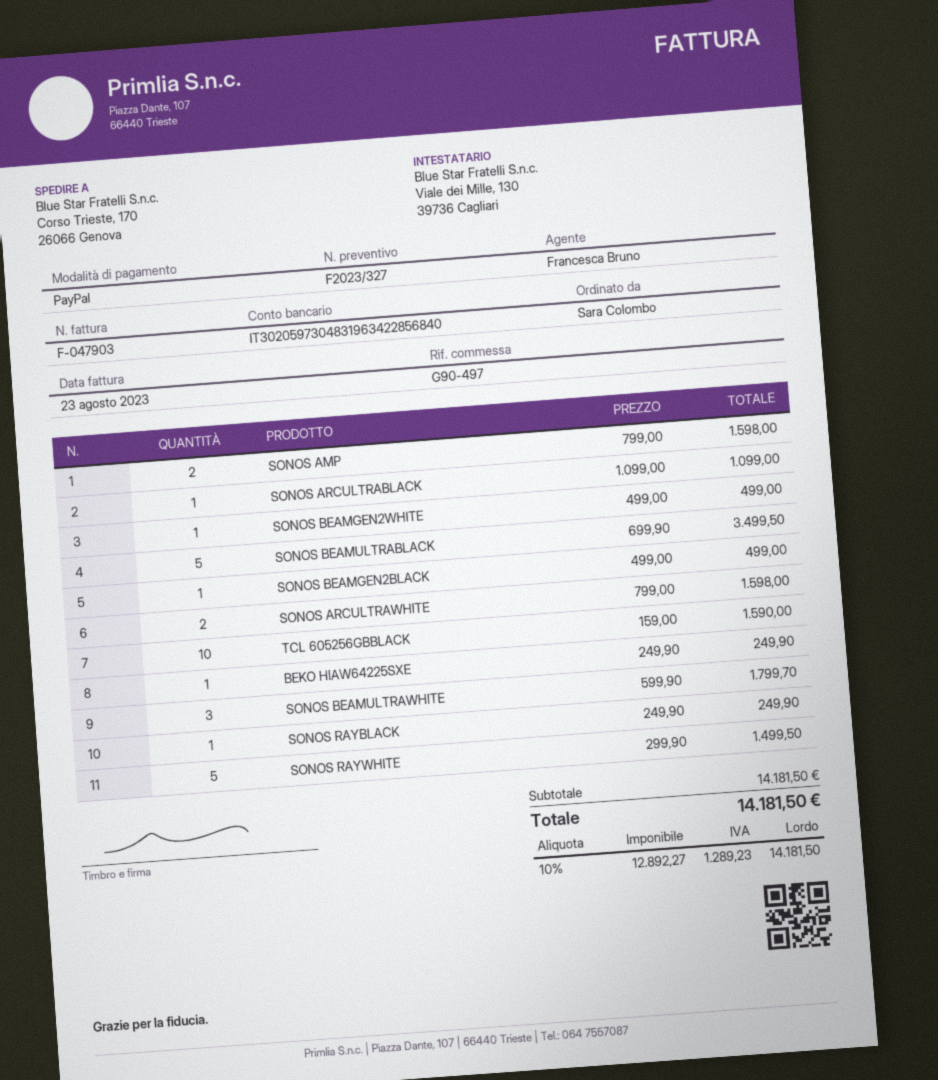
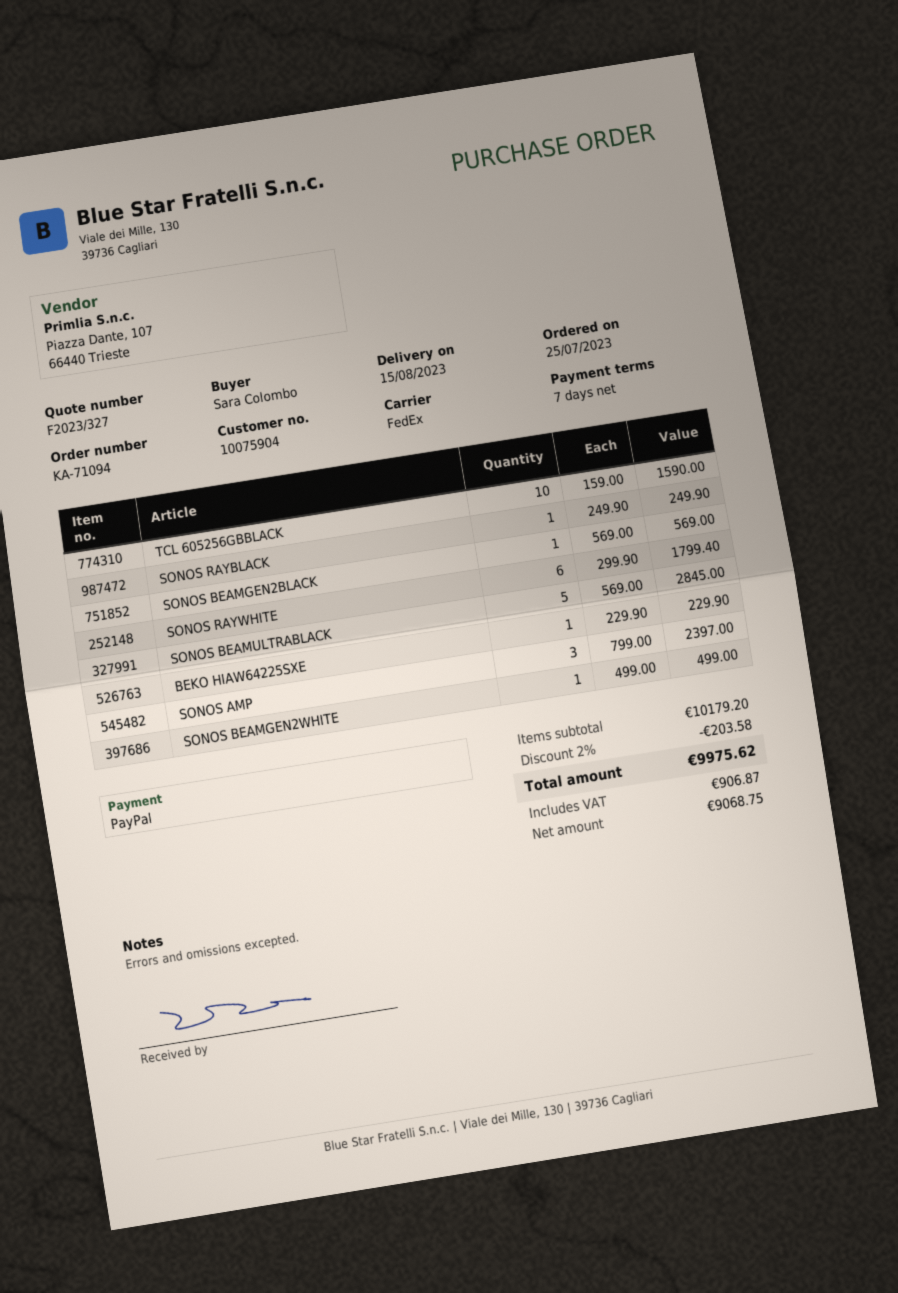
SONOS AMP: 2 x 799.00 = 1598.00 -> 3 x 799.00 = 2397.00
SONOS ARCULTRABLACK: 1 x 1099.00 = 1099.00 -> none
SONOS BEAMULTRABLACK: 5 x 699.90 = 3499.50 -> 5 x 569.00 = 2845.00
SONOS BEAMGEN2BLACK: 1 x 499.00 = 499.00 -> 1 x 569.00 = 569.00
SONOS ARCULTRAWHITE: 2 x 799.00 = 1598.00 -> none
BEKO HIAW64225SXE: 1 x 249.90 = 249.90 -> 1 x 229.90 = 229.90
SONOS BEAMULTRAWHITE: 3 x 599.90 = 1799.70 -> none
SONOS RAYWHITE: 5 x 299.90 = 1499.50 -> 6 x 299.90 = 1799.40
subtotal: 14181.50 -> 10179.20
discount: none -> 2% = 203.58
net: 12892.27 -> 9068.75
tax: 1289.23 -> 906.87
total: 14181.50 -> 9975.62

